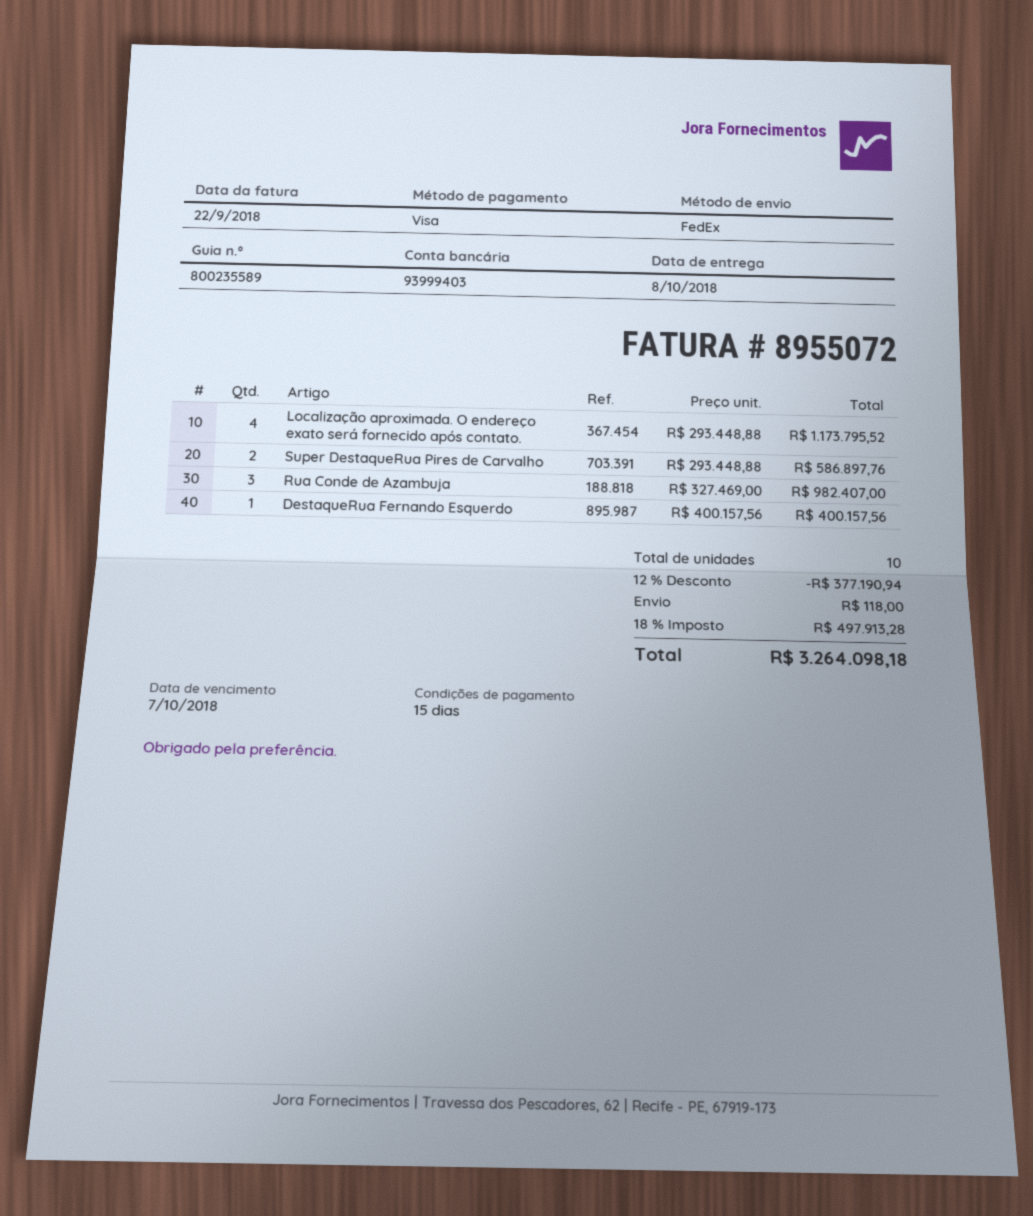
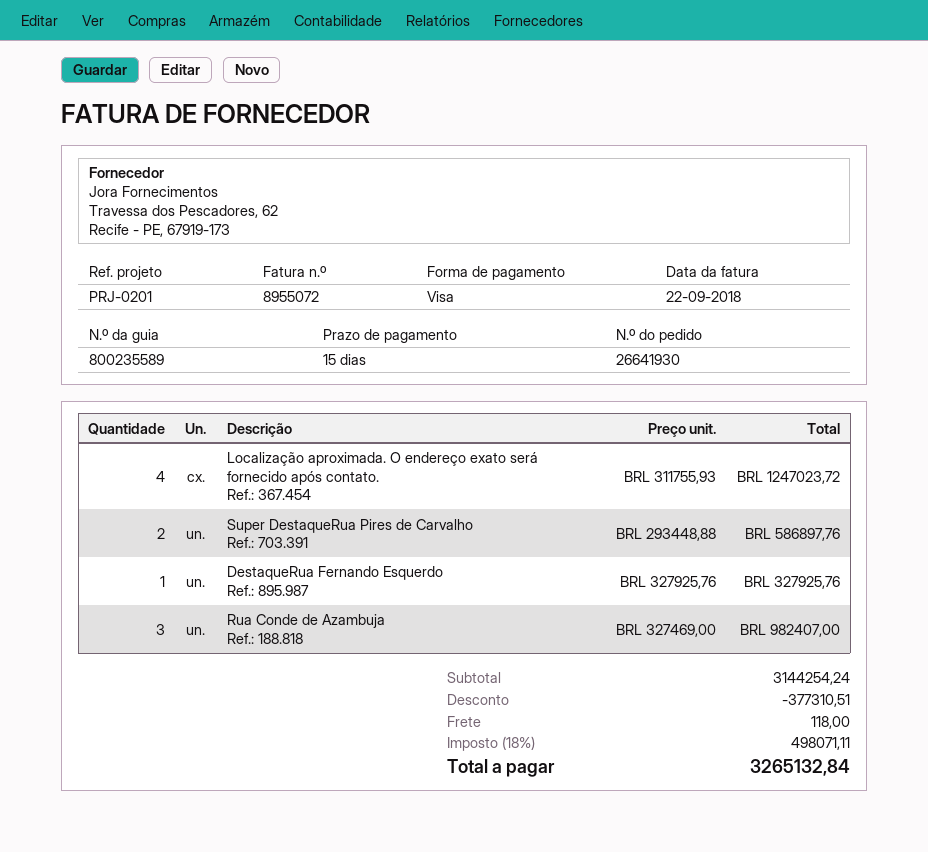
Localização aproximada. O endereço exato será fornecido após contato.: 4 x 293448.88 = 1173795.52 -> 4 x 311755.93 = 1247023.72
DestaqueRua Fernando Esquerdo: 1 x 400157.56 = 400157.56 -> 1 x 327925.76 = 327925.76
discount: 377190.94 -> 377310.51
tax: 18% = 497913.28 -> 18% = 498071.11
total: 3264098.18 -> 3265132.84

